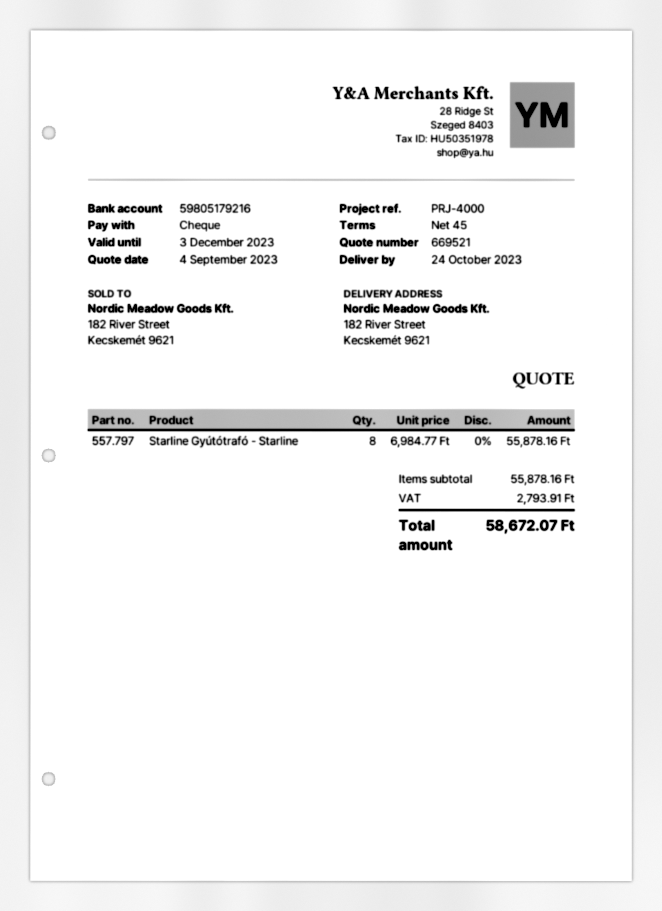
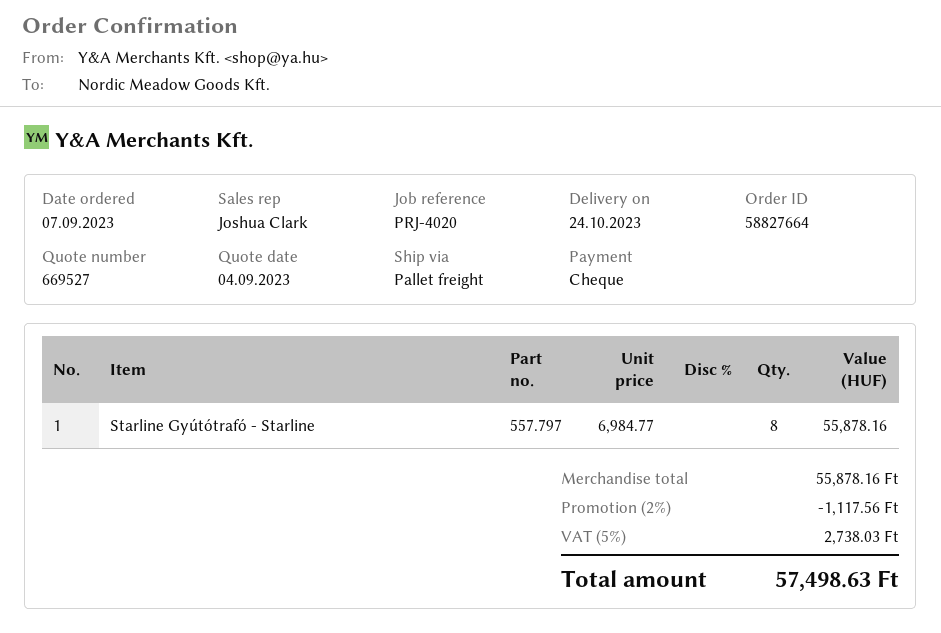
quote number: 669521 -> 669527
reference: PRJ-4000 -> PRJ-4020
discount: none -> 2% = 1117.56
tax: 2793.91 -> 2738.03
total: 58672.07 -> 57498.63

